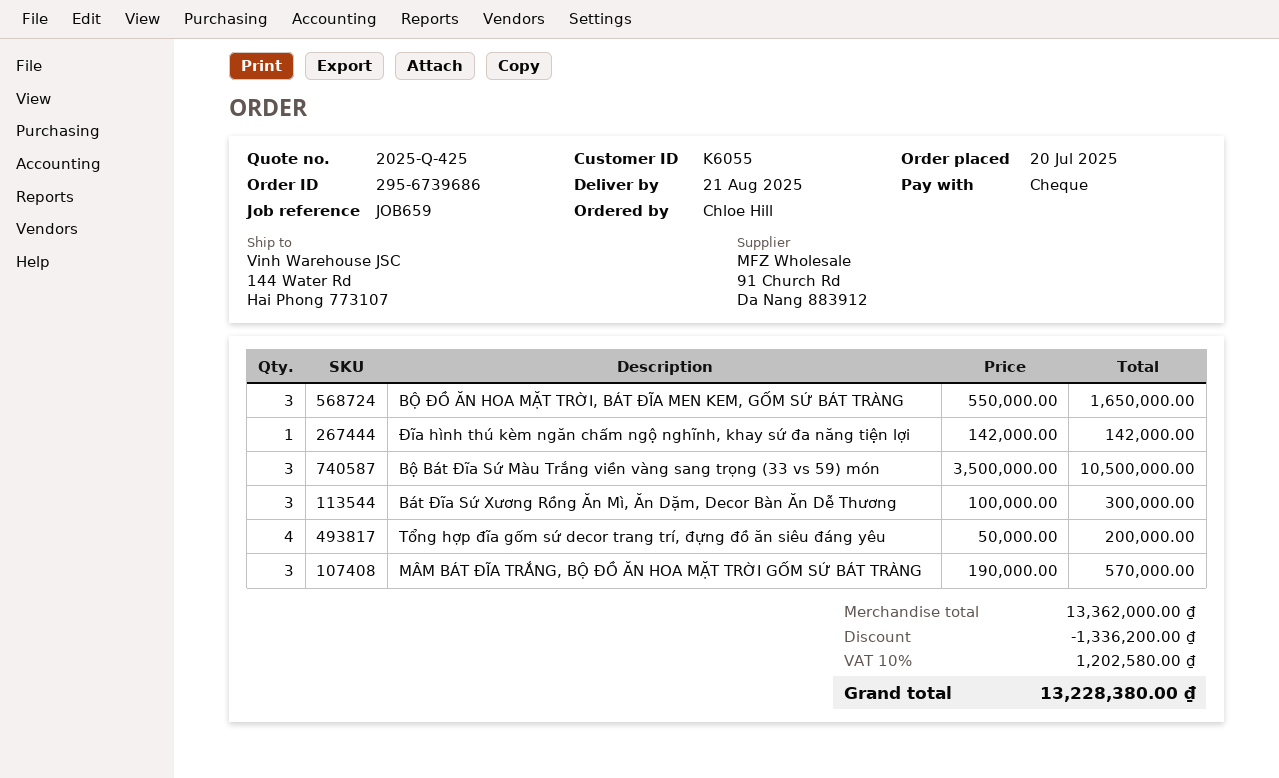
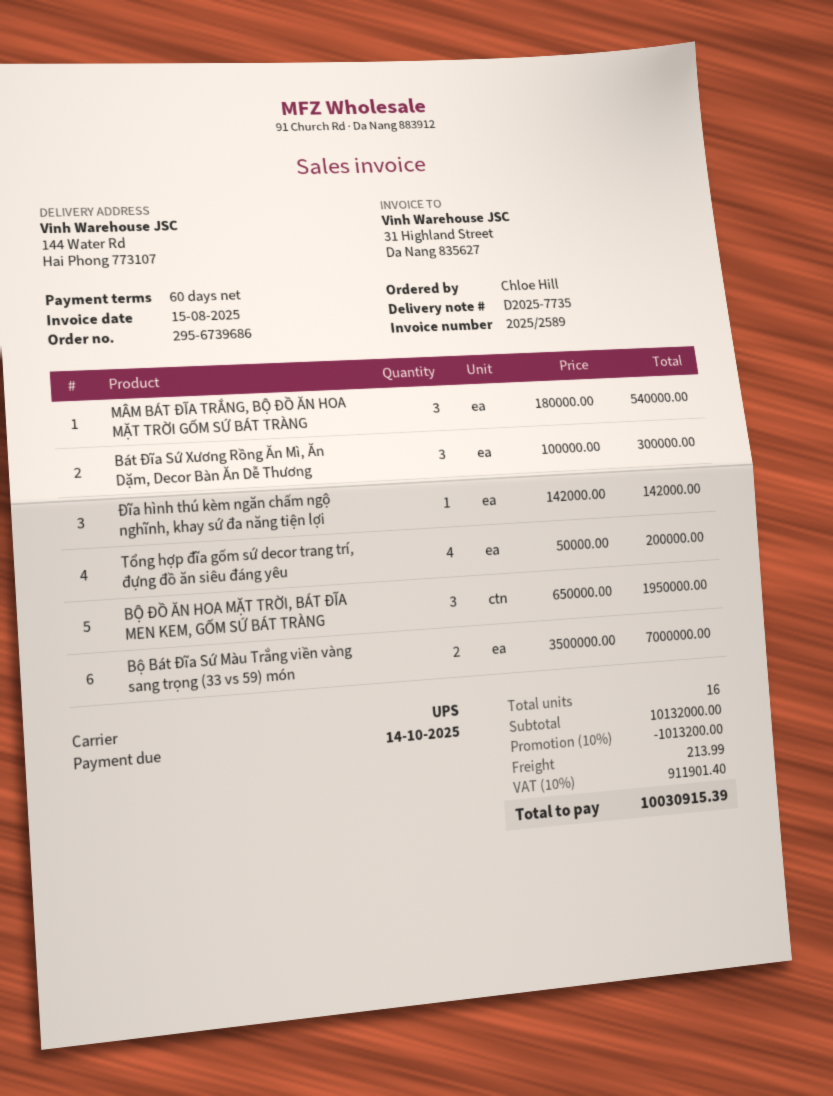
BỘ ĐỒ ĂN HOA MẶT TRỜI, BÁT ĐĨA MEN KEM, GỐM SỨ BÁT TRÀNG: 3 x 550000.00 = 1650000.00 -> 3 x 650000.00 = 1950000.00
Bộ Bát Đĩa Sứ Màu Trắng viền vàng sang trọng (33 vs 59) món: 3 x 3500000.00 = 10500000.00 -> 2 x 3500000.00 = 7000000.00
MÂM BÁT ĐĨA TRẮNG, BỘ ĐỒ ĂN HOA MẶT TRỜI GỐM SỨ BÁT TRÀNG: 3 x 190000.00 = 570000.00 -> 3 x 180000.00 = 540000.00
subtotal: 13362000.00 -> 10132000.00
discount: 1336200.00 -> 1013200.00
shipping: none -> 213.99
tax: 10% = 1202580.00 -> 10% = 911901.40
total: 13228380.00 -> 10030915.39

